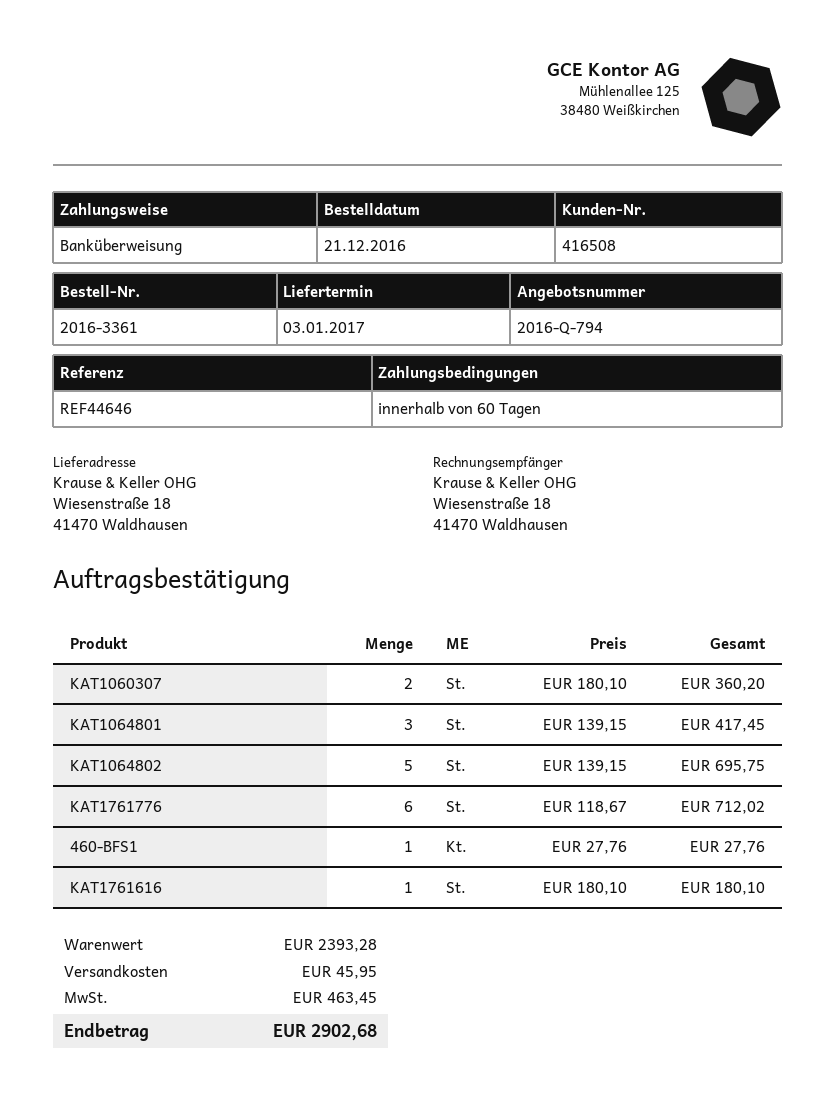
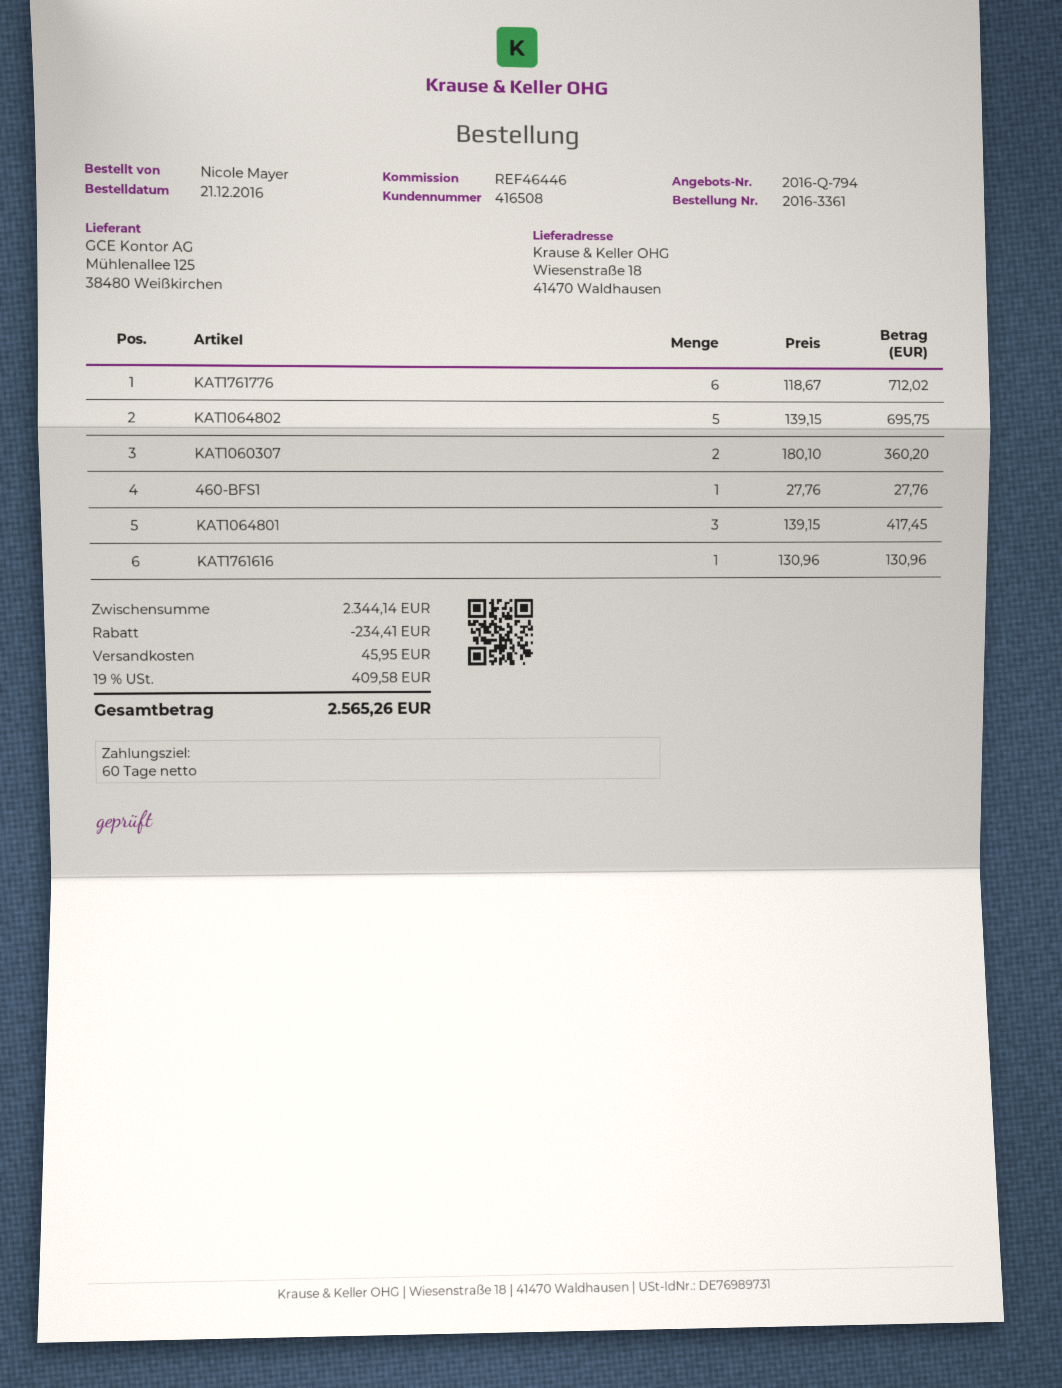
reference: REF44646 -> REF46446
KAT1761616: 1 x 180.10 = 180.10 -> 1 x 130.96 = 130.96
subtotal: 2393.28 -> 2344.14
discount: none -> 234.41
tax: 463.45 -> 409.58
total: 2902.68 -> 2565.26

